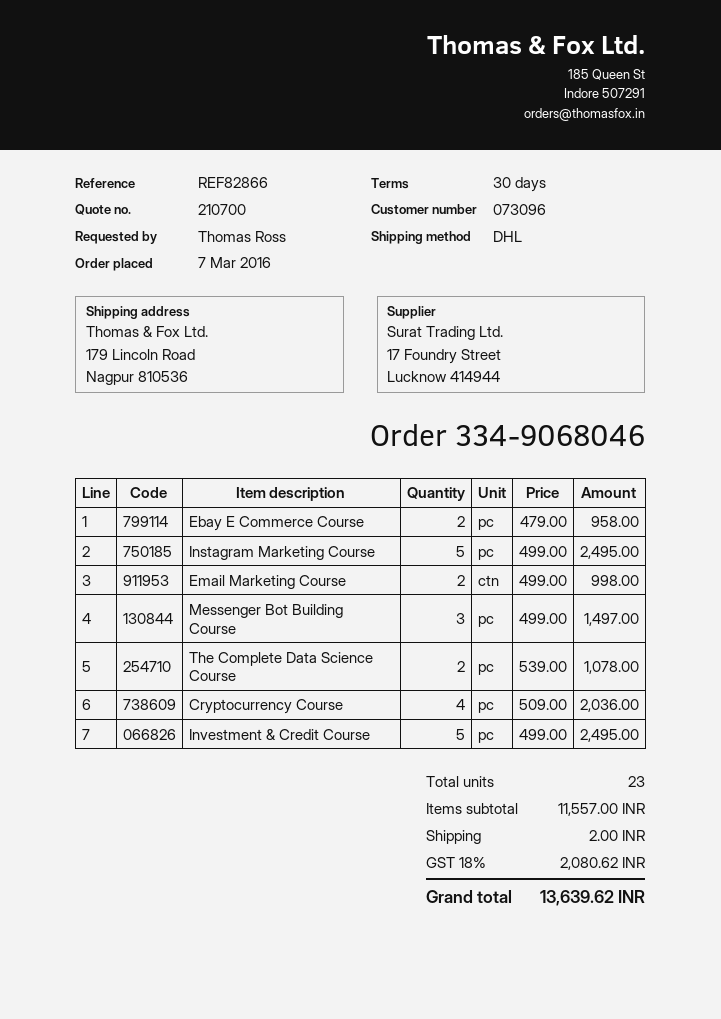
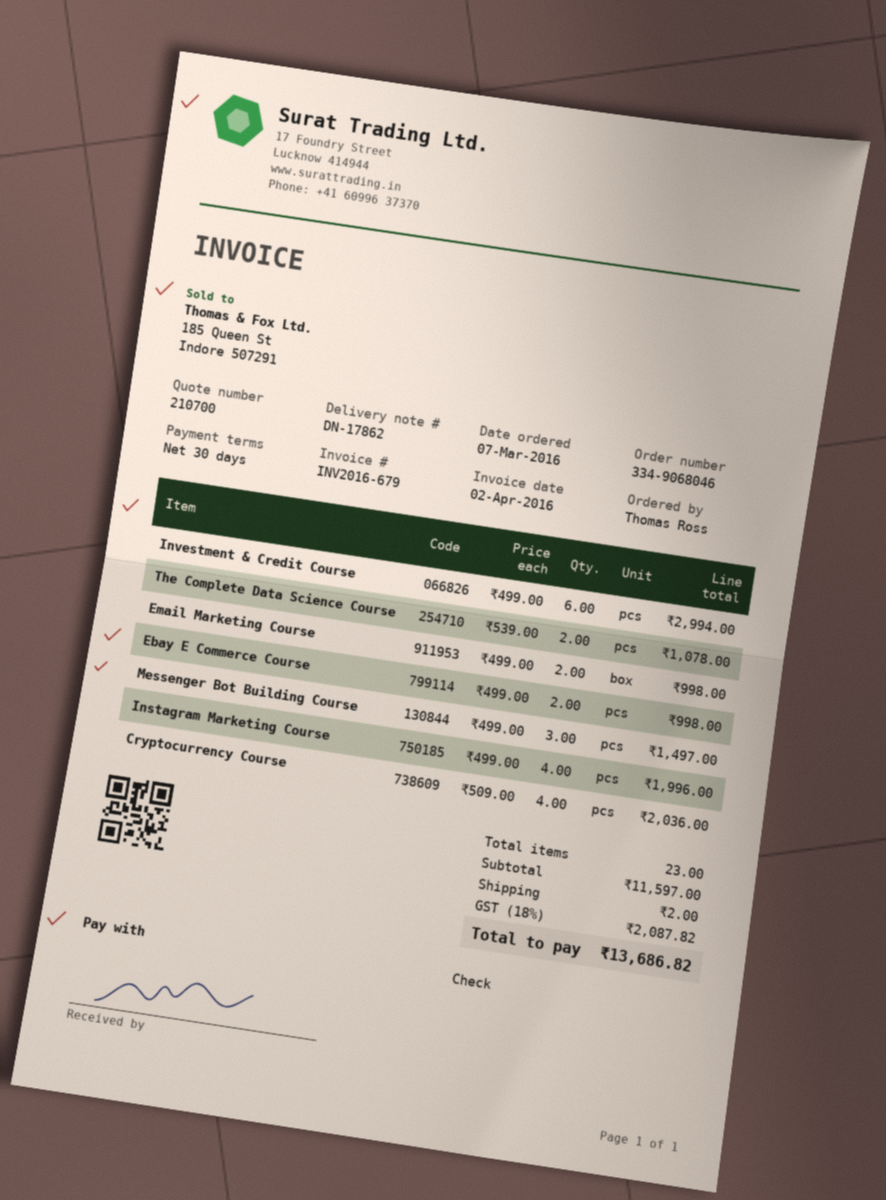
Ebay E Commerce Course: 2 x 479.00 = 958.00 -> 2 x 499.00 = 998.00
Instagram Marketing Course: 5 x 499.00 = 2495.00 -> 4 x 499.00 = 1996.00
Investment & Credit Course: 5 x 499.00 = 2495.00 -> 6 x 499.00 = 2994.00
subtotal: 11557.00 -> 11597.00
tax: 18% = 2080.62 -> 18% = 2087.82
total: 13639.62 -> 13686.82

